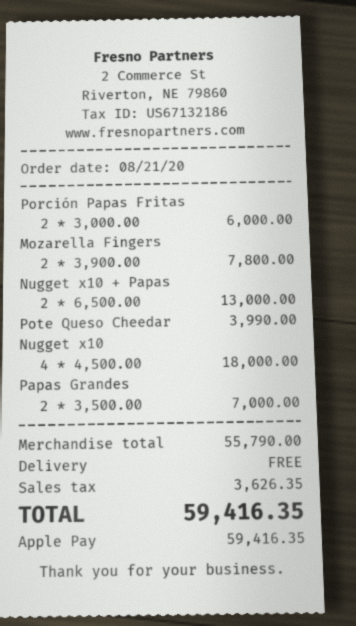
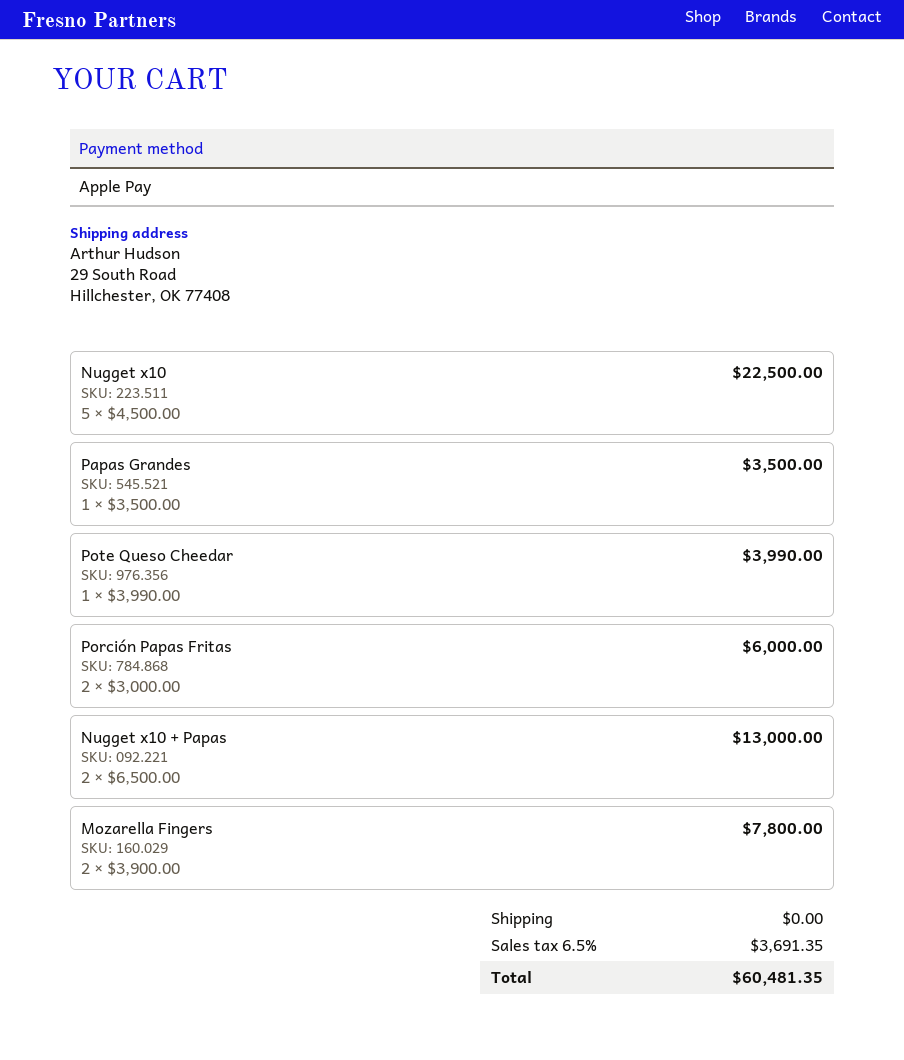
Nugget x10: 4 x 4500.00 = 18000.00 -> 5 x 4500.00 = 22500.00
Papas Grandes: 2 x 3500.00 = 7000.00 -> 1 x 3500.00 = 3500.00
tax: 3626.35 -> 3691.35
total: 59416.35 -> 60481.35

